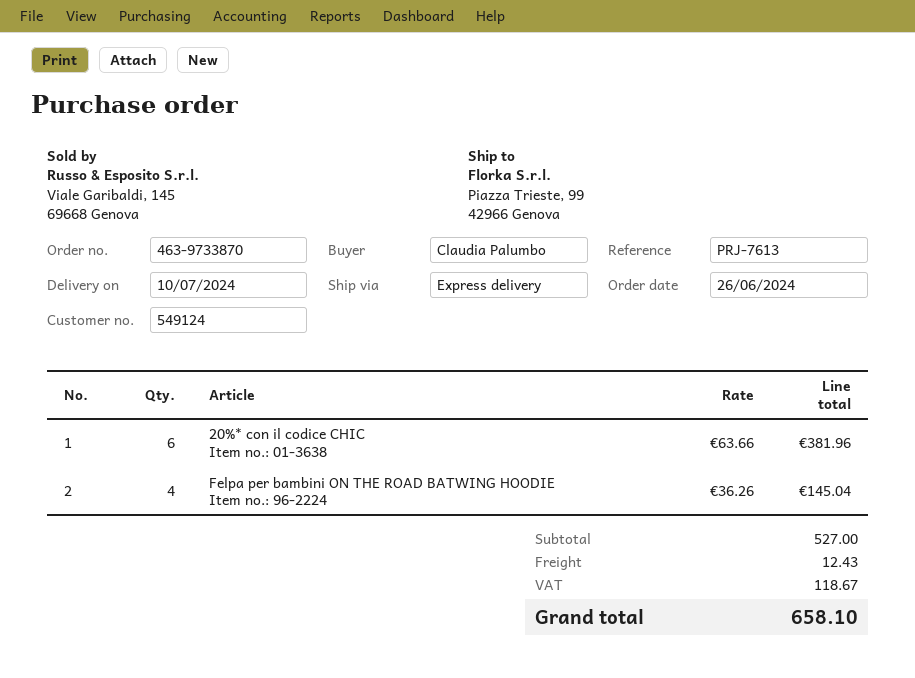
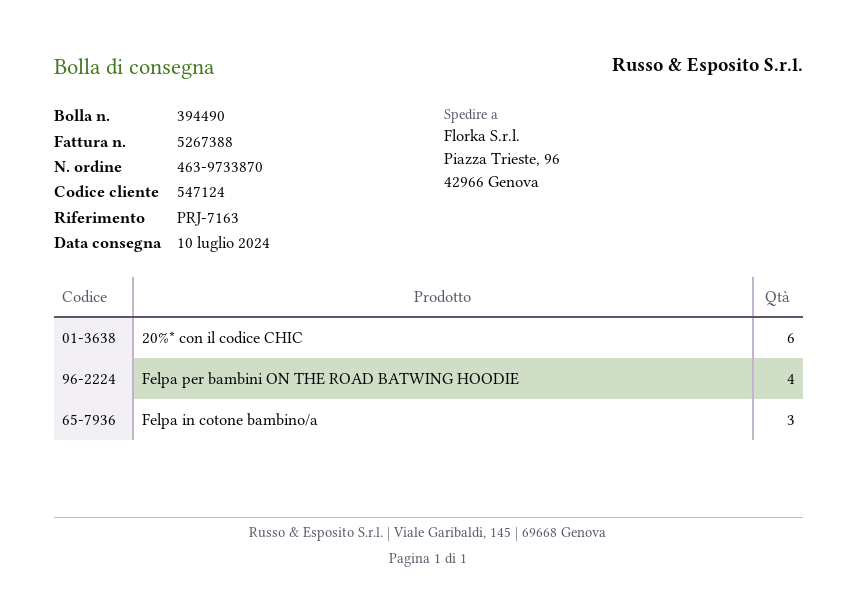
customer number: 549124 -> 547124
reference: PRJ-7613 -> PRJ-7163
ship to: Piazza Trieste, 99, 42966 Genova -> Piazza Trieste, 96, 42966 Genova
Felpa in cotone bambino/a: none -> 3

